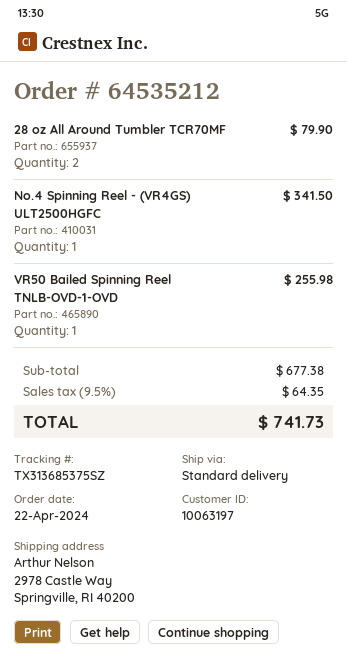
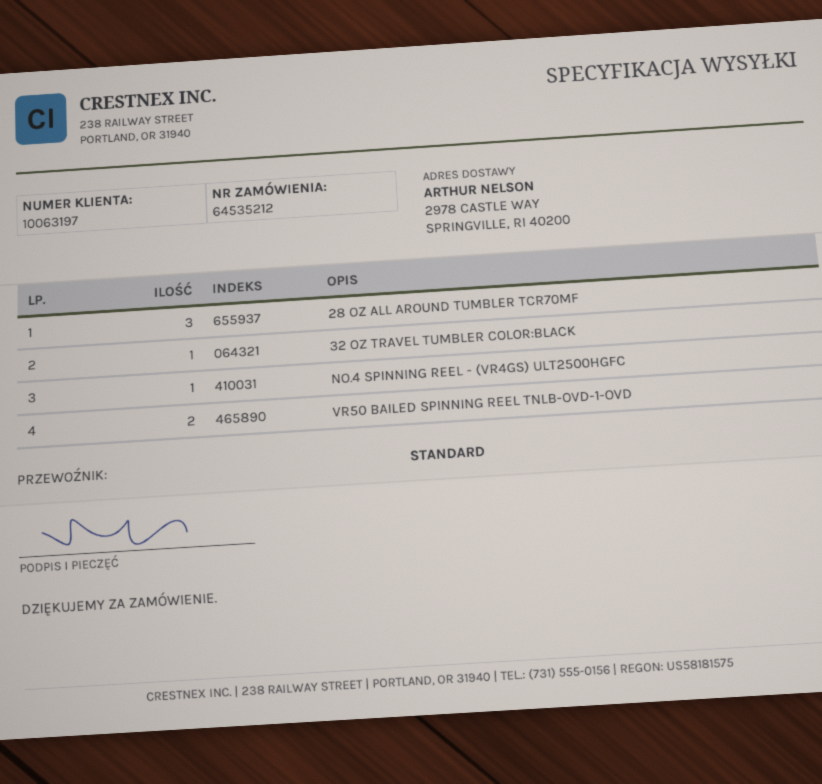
28 oz All Around Tumbler TCR70MF: 2 -> 3
VR50 Bailed Spinning Reel TNLB-OVD-1-OVD: 1 -> 2
32 OZ TRAVEL TUMBLER COLOR:BLACK: none -> 1

